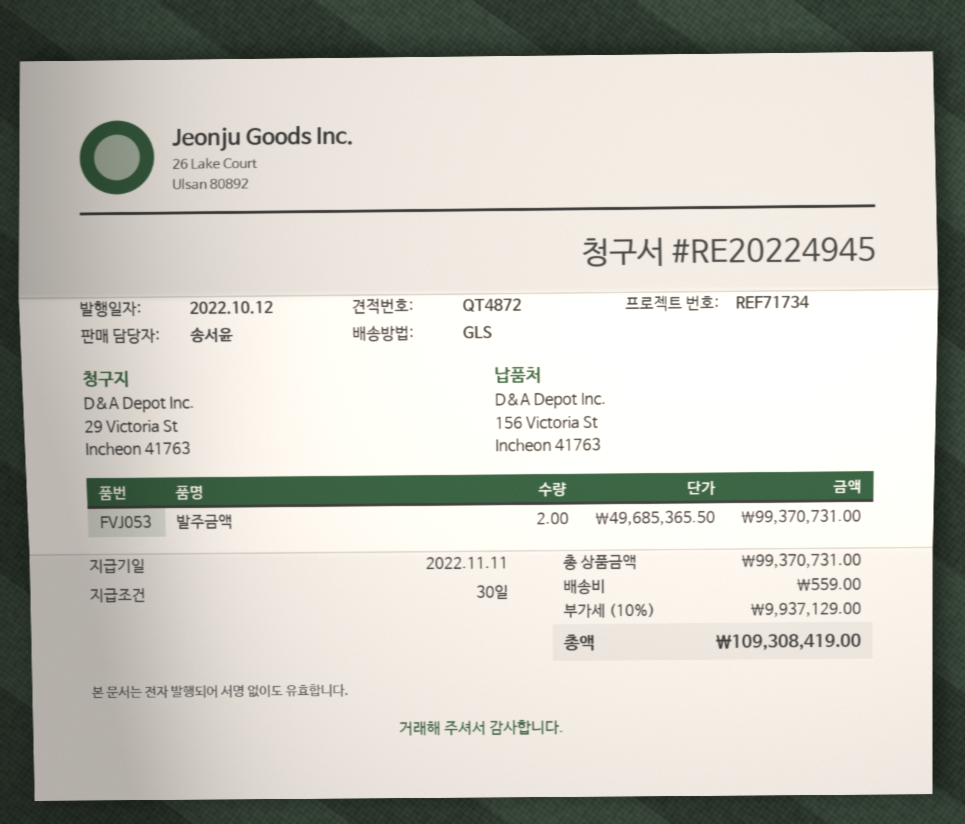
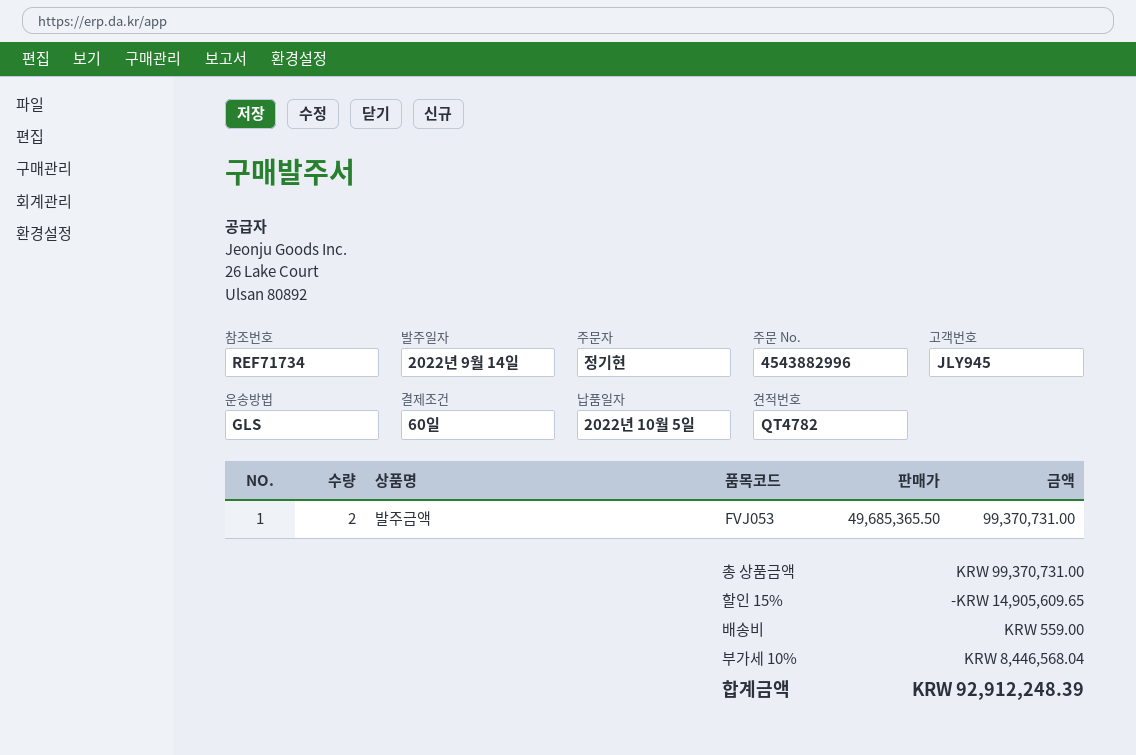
quote number: QT4872 -> QT4782
payment terms: 30 days -> 60 days
discount: none -> 15% = 14905609.65
tax: 10% = 9937129.00 -> 10% = 8446568.04
total: 109308419.00 -> 92912248.39

